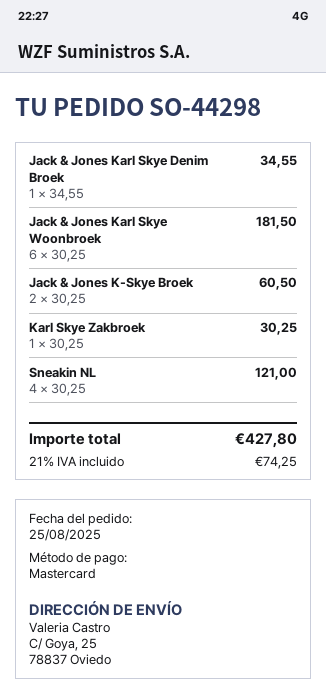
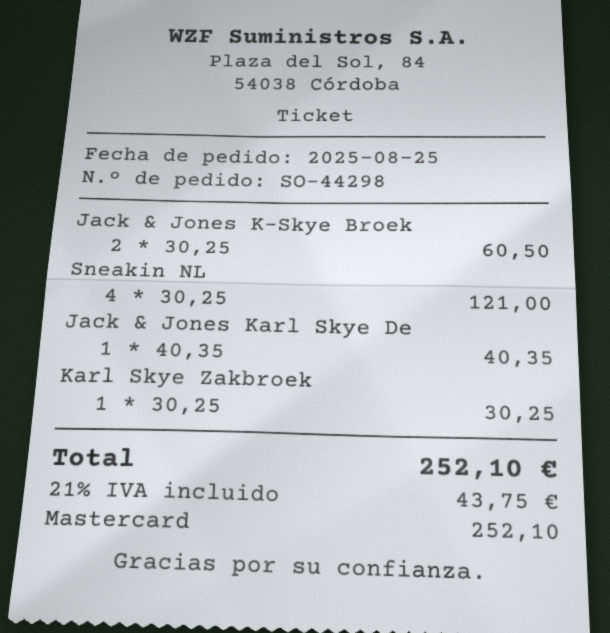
Jack & Jones Karl Skye Denim Broek: 1 x 34.55 = 34.55 -> 1 x 40.35 = 40.35
Jack & Jones Karl Skye Woonbroek: 6 x 30.25 = 181.50 -> none
tax: 21% = 74.25 -> 21% = 43.75
total: 427.80 -> 252.10

